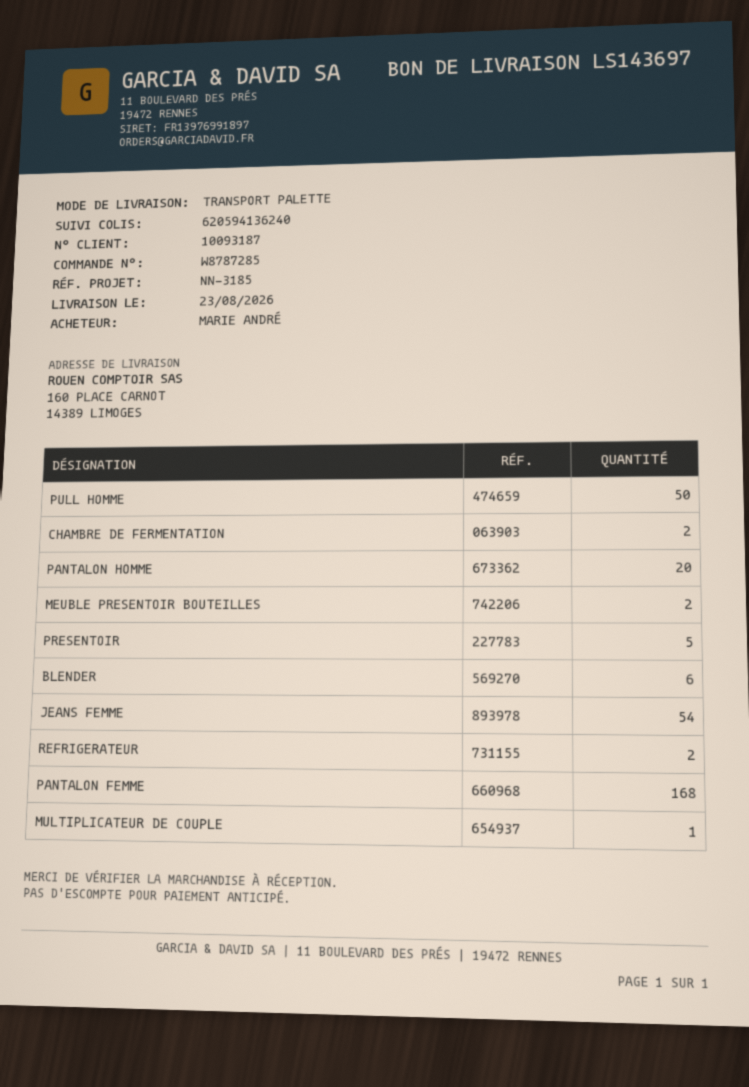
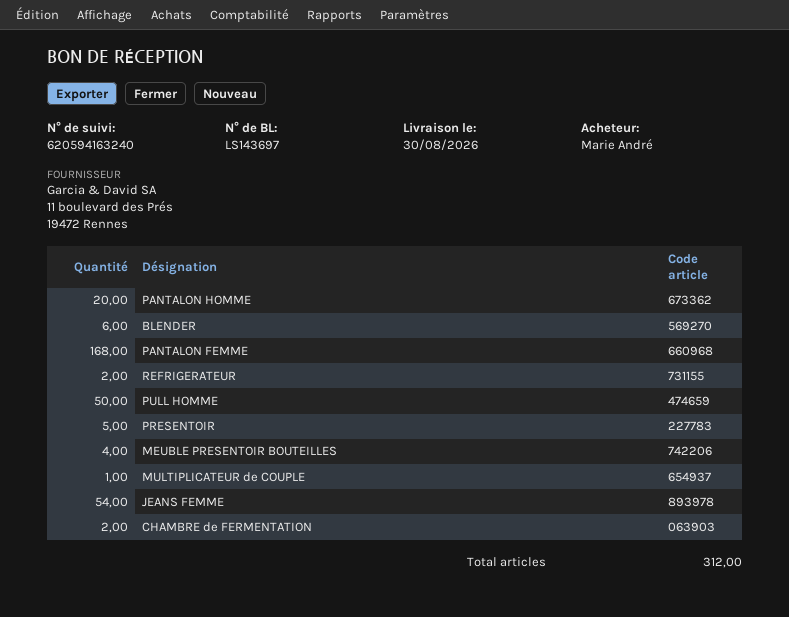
delivery date: 2026-08-23 -> 2026-08-30
tracking number: 620594136240 -> 620594163240
MEUBLE PRESENTOIR BOUTEILLES: 2 -> 4

